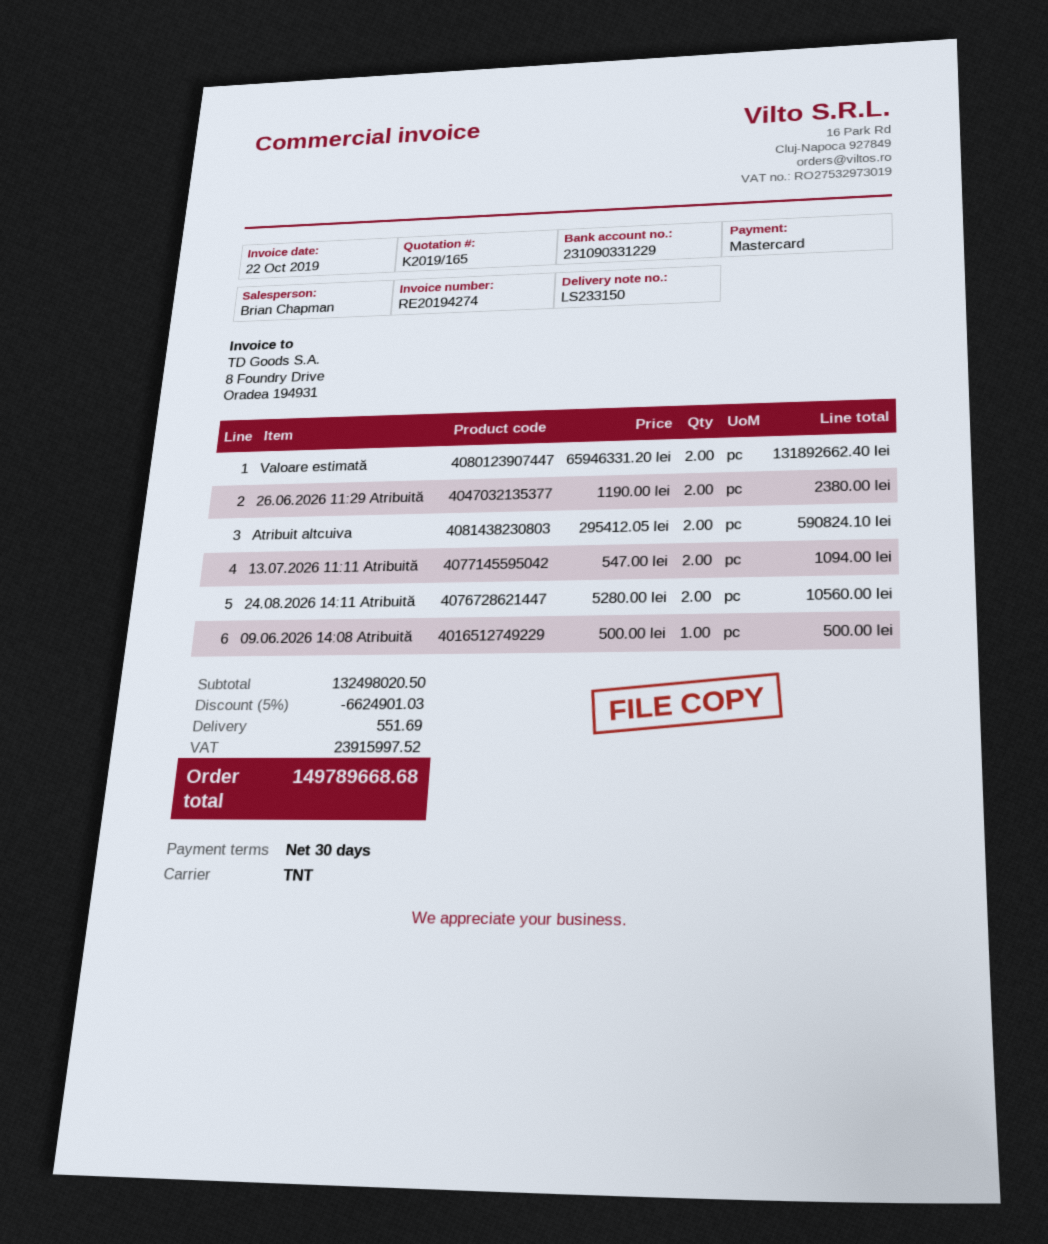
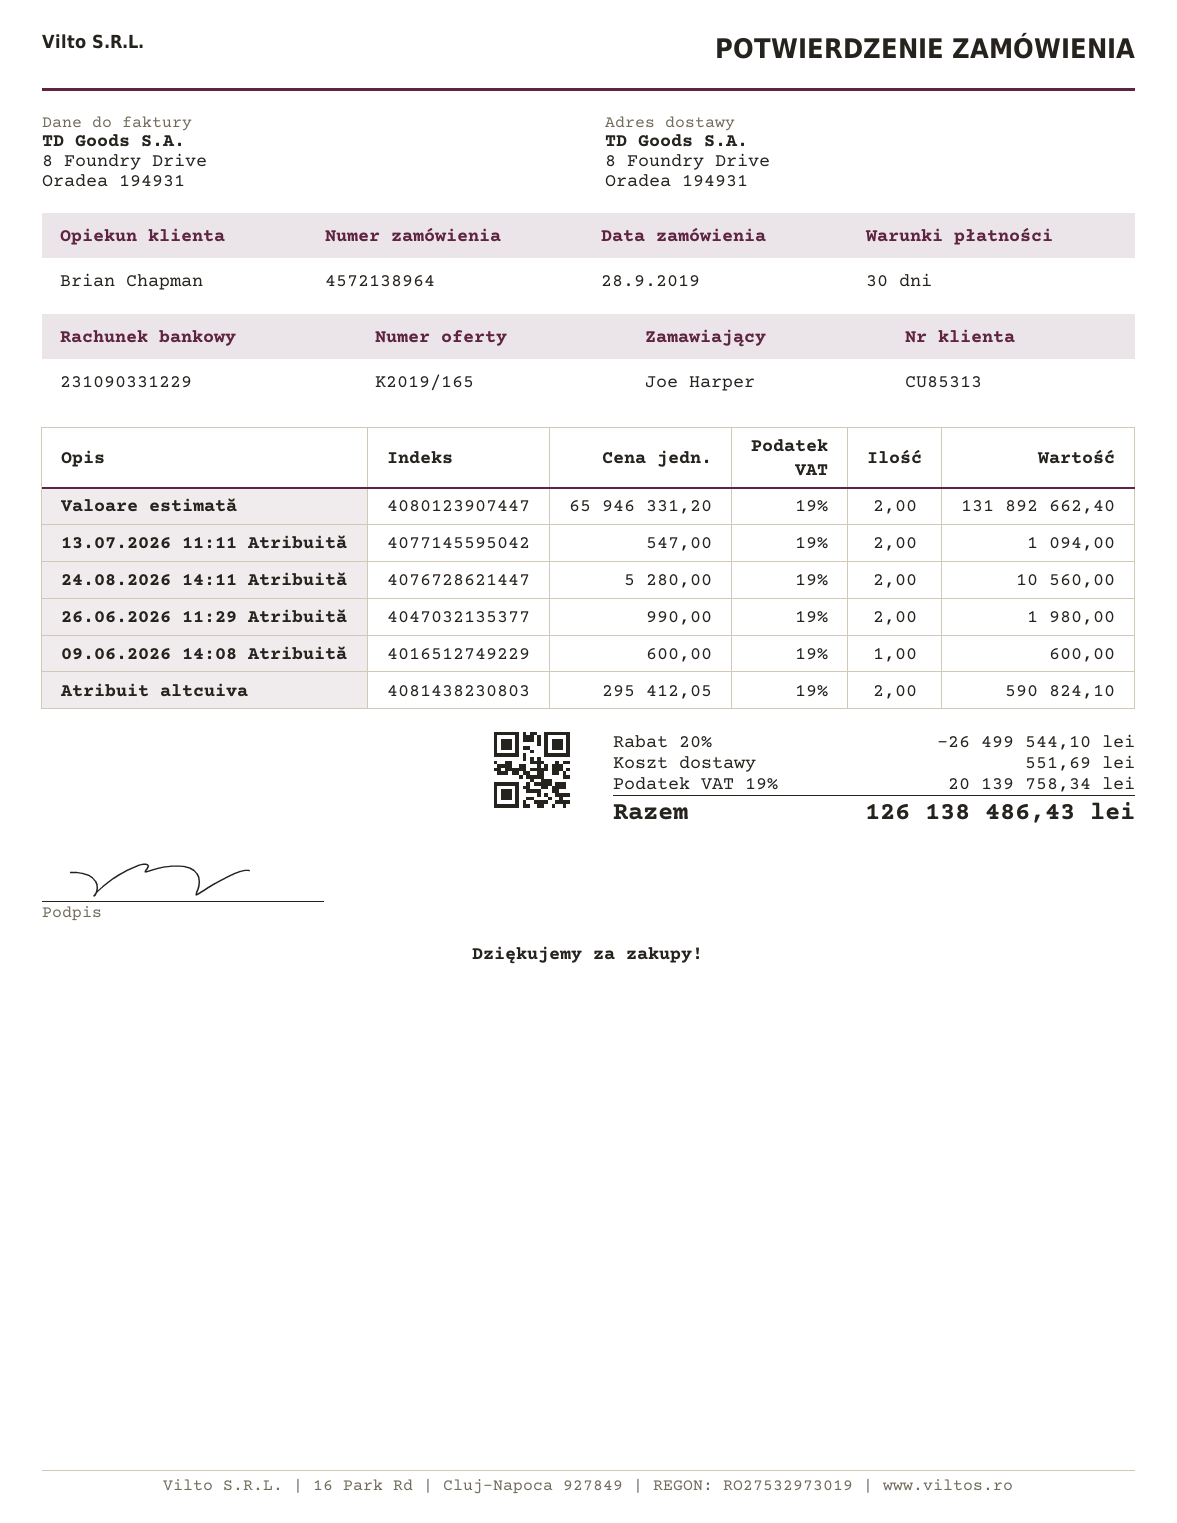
26.06.2026 11:29 Atribuită: 2 x 1190.00 = 2380.00 -> 2 x 990.00 = 1980.00
09.06.2026 14:08 Atribuită: 1 x 500.00 = 500.00 -> 1 x 600.00 = 600.00
discount: 5% = 6624901.03 -> 20% = 26499544.10
tax: 23915997.52 -> 20139758.34
total: 149789668.68 -> 126138486.43

